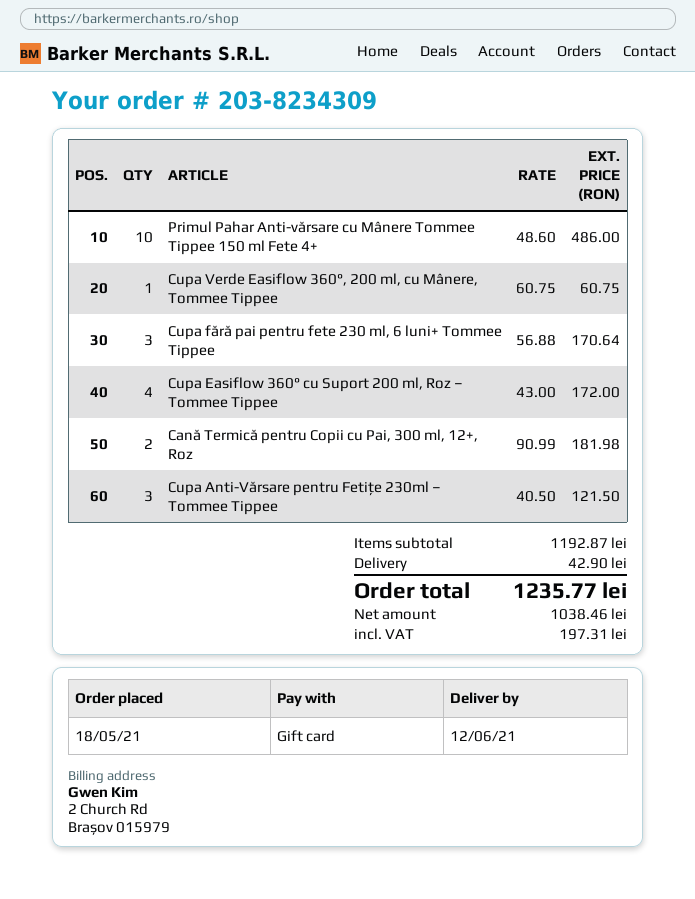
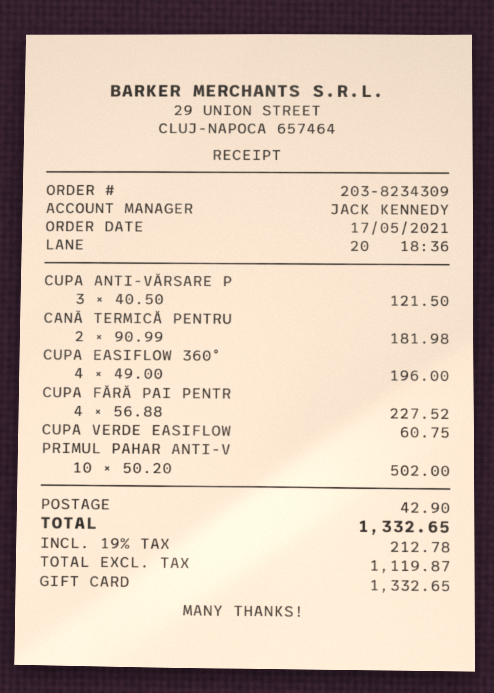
order date: 2021-05-18 -> 2021-05-17
Primul Pahar Anti-vărsare cu Mânere Tommee Tippee 150 ml Fete 4+: 10 x 48.60 = 486.00 -> 10 x 50.20 = 502.00
Cupa fără pai pentru fete 230 ml, 6 luni+ Tommee Tippee: 3 x 56.88 = 170.64 -> 4 x 56.88 = 227.52
Cupa Easiflow 360° cu Suport 200 ml, Roz – Tommee Tippee: 4 x 43.00 = 172.00 -> 4 x 49.00 = 196.00
net: 1038.46 -> 1119.87
tax: 197.31 -> 212.78
total: 1235.77 -> 1332.65

